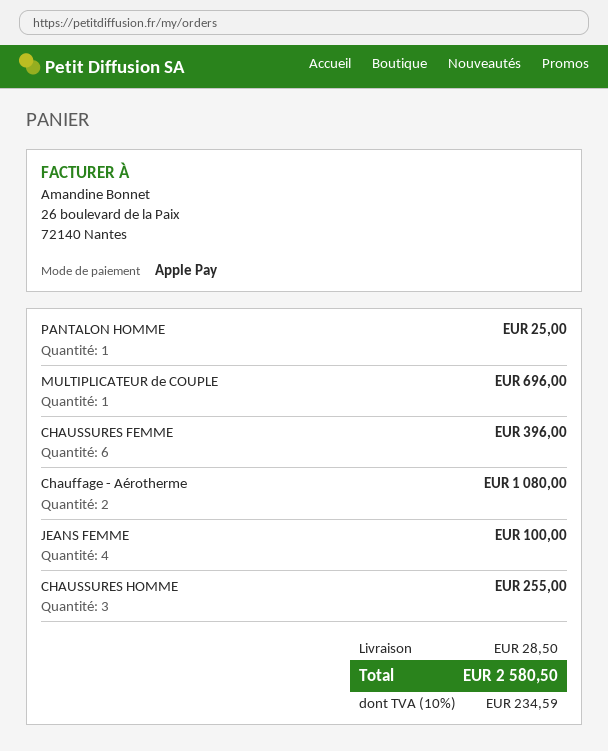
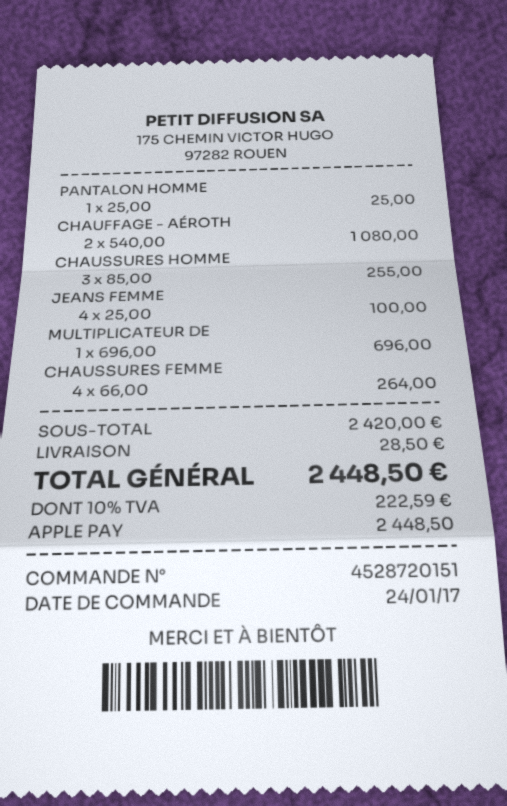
CHAUSSURES FEMME: 6 for 396.00 -> 4 for 264.00
tax: 10% = 234.59 -> 10% = 222.59
total: 2580.50 -> 2448.50

